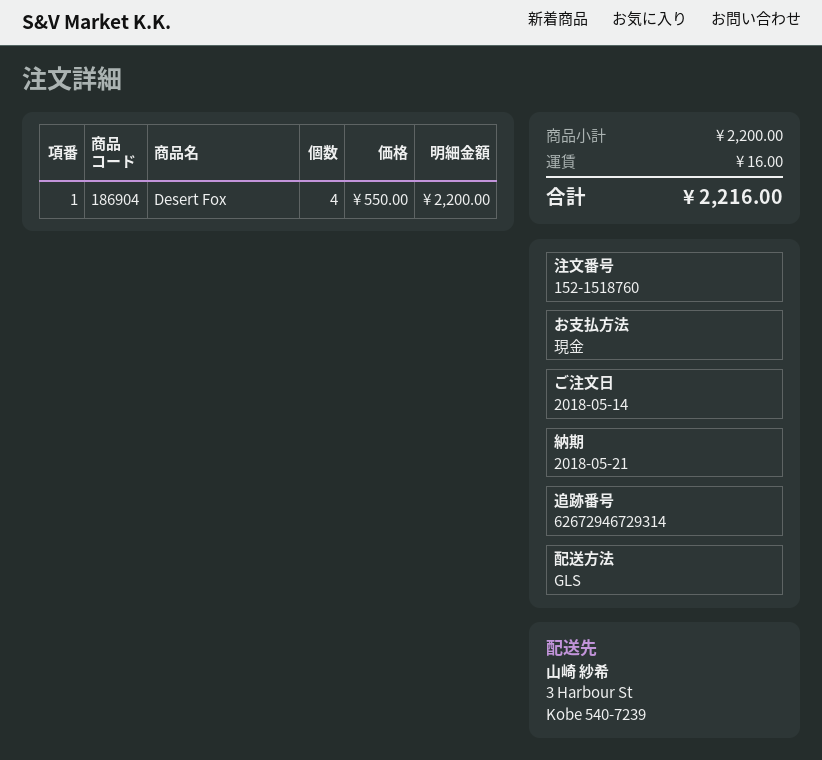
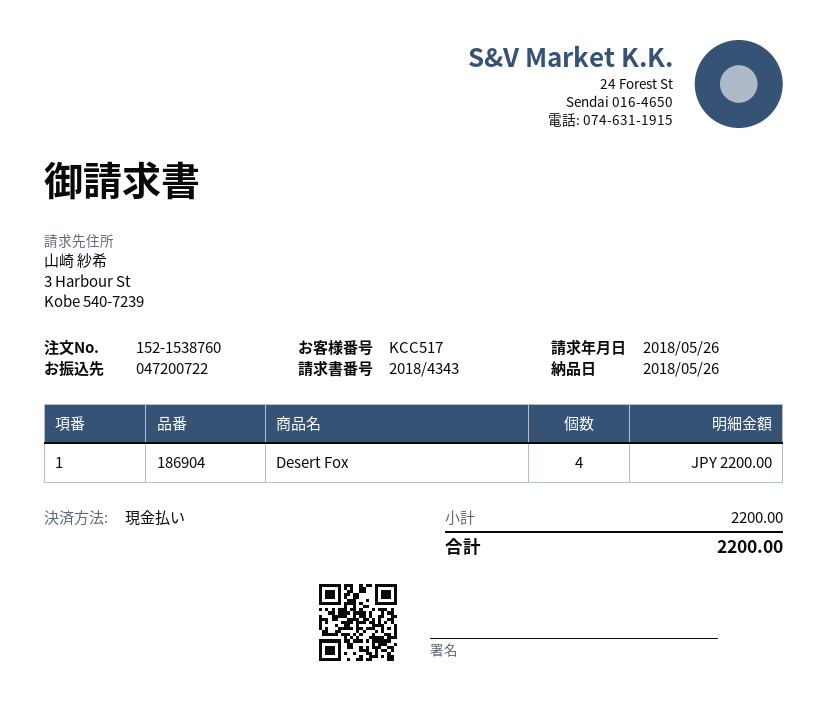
order number: 152-1518760 -> 152-1538760
delivery date: 2018-05-21 -> 2018-05-26
shipping: 16.00 -> none
total: 2216.00 -> 2200.00

